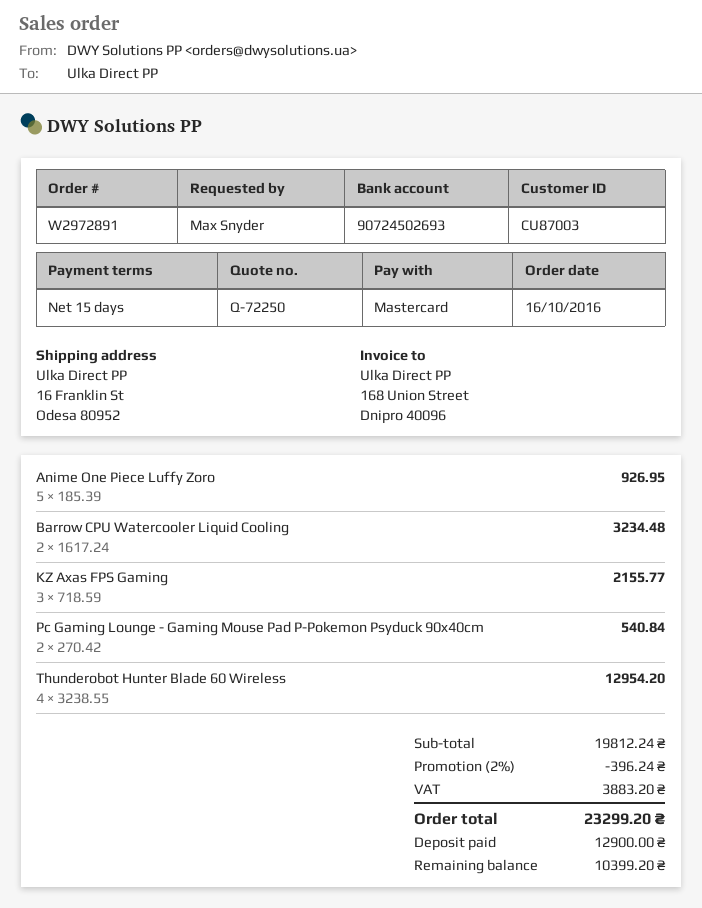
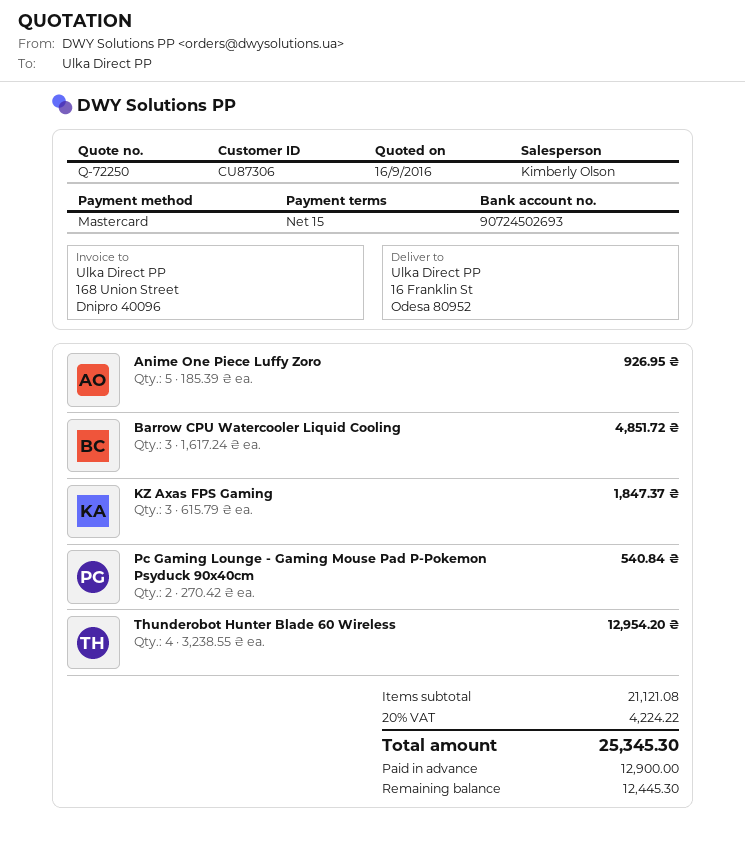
customer number: CU87003 -> CU87306
Barrow CPU Watercooler Liquid Cooling: 2 x 1617.24 = 3234.48 -> 3 x 1617.24 = 4851.72
KZ Axas FPS Gaming: 3 x 718.59 = 2155.77 -> 3 x 615.79 = 1847.37
subtotal: 19812.24 -> 21121.08
discount: 2% = 396.24 -> none
tax: 3883.20 -> 4224.22
total: 23299.20 -> 25345.30
balance: 10399.20 -> 12445.30

